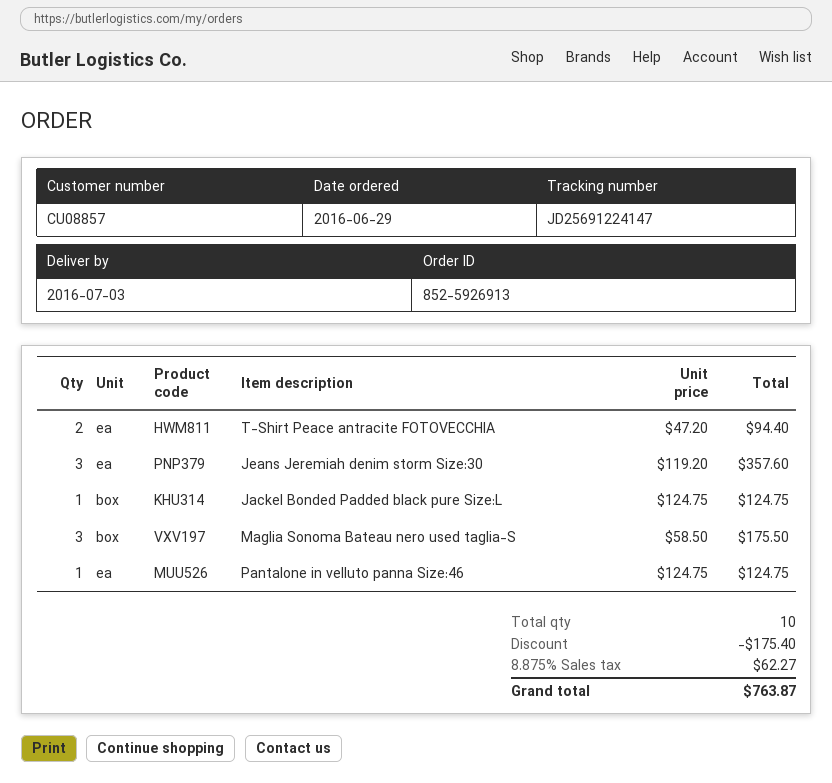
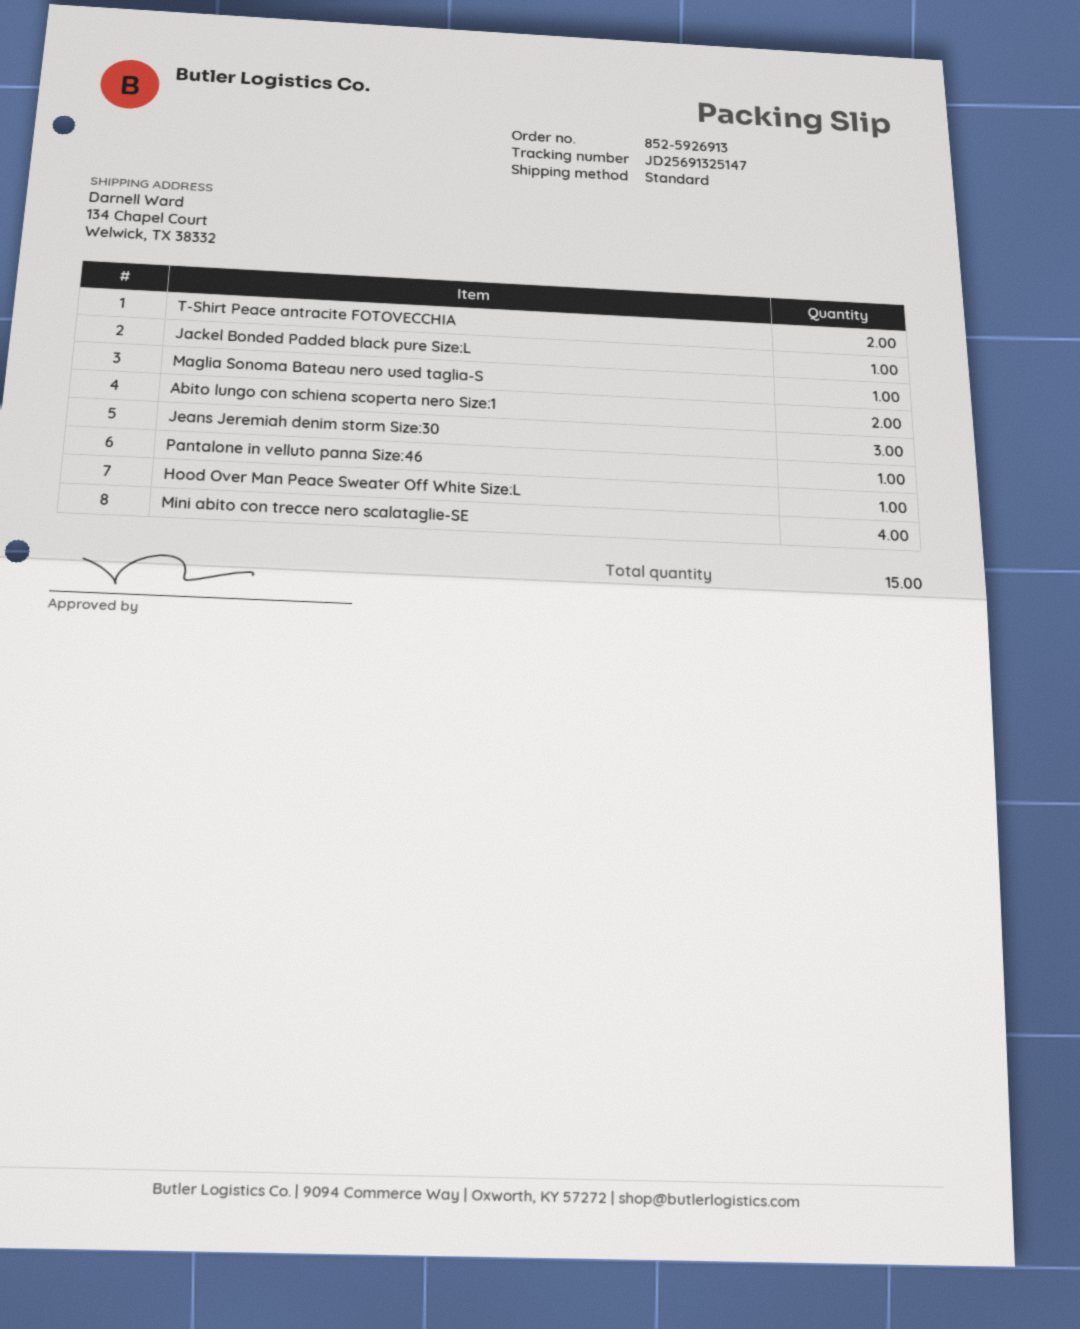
tracking number: JD25691224147 -> JD25691325147
Maglia Sonoma Bateau nero used taglia-S: 3 -> 1
Abito lungo con schiena scoperta nero Size:1: none -> 2
Hood Over Man Peace Sweater Off White Size:L: none -> 1
Mini abito con trecce nero scalataglie-SE: none -> 4
total quantity: 10 -> 15

